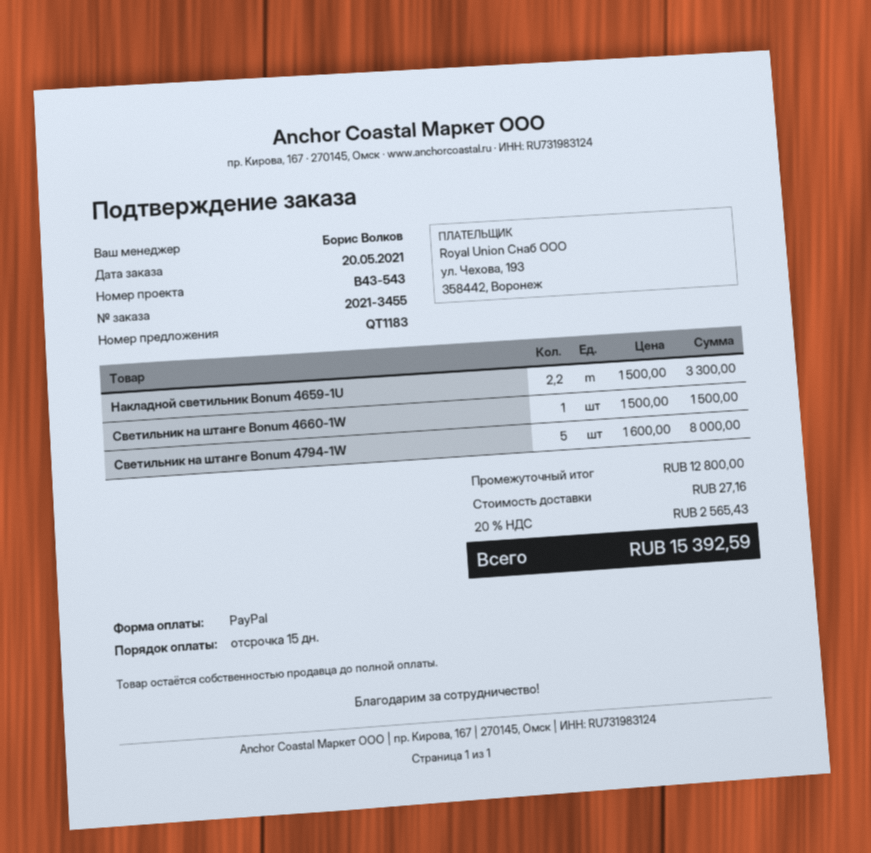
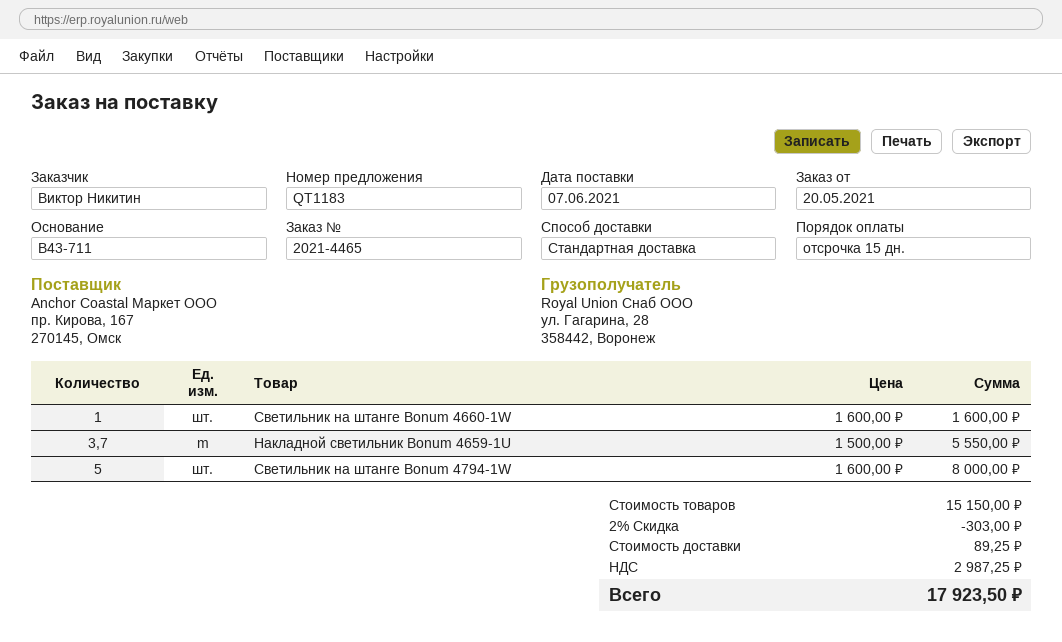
order number: 2021-3455 -> 2021-4465
reference: B43-543 -> B43-711
Накладной светильник Bonum 4659-1U: 2.2 x 1500.00 = 3300.00 -> 3.7 x 1500.00 = 5550.00
Светильник на штанге Bonum 4660-1W: 1 x 1500.00 = 1500.00 -> 1 x 1600.00 = 1600.00
subtotal: 12800.00 -> 15150.00
discount: none -> 2% = 303.00
shipping: 27.16 -> 89.25
tax: 2565.43 -> 2987.25
total: 15392.59 -> 17923.50

